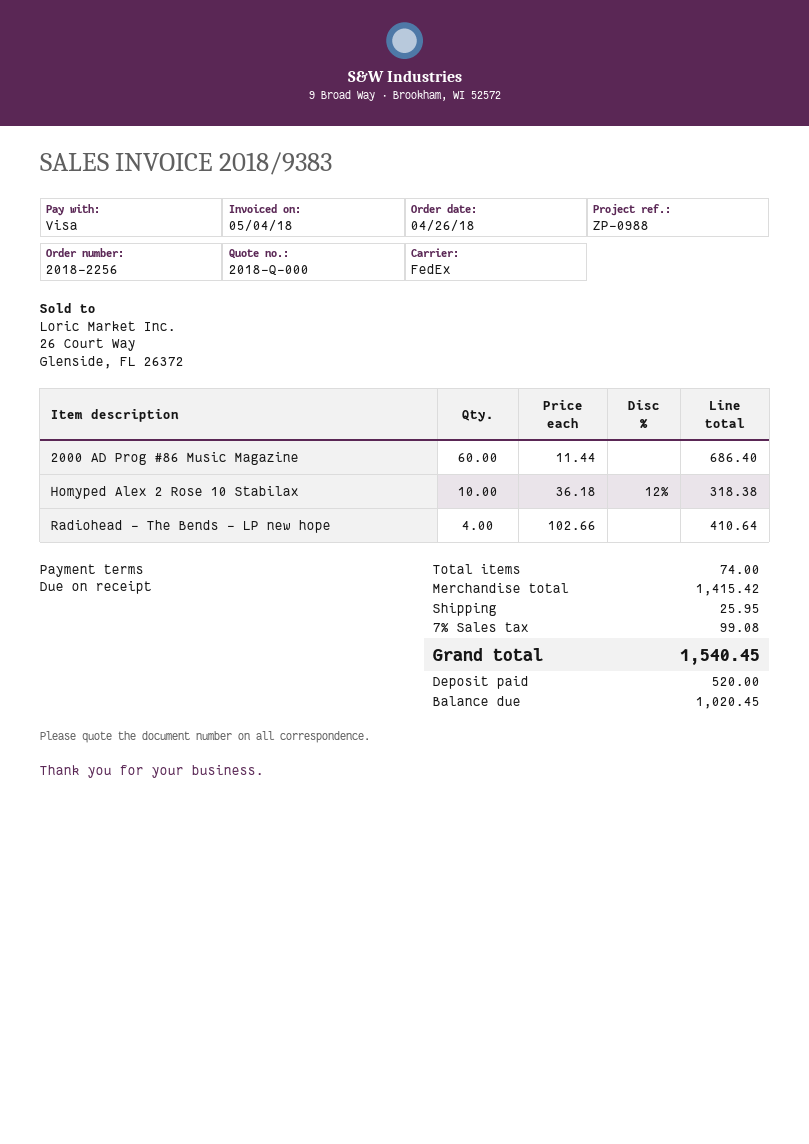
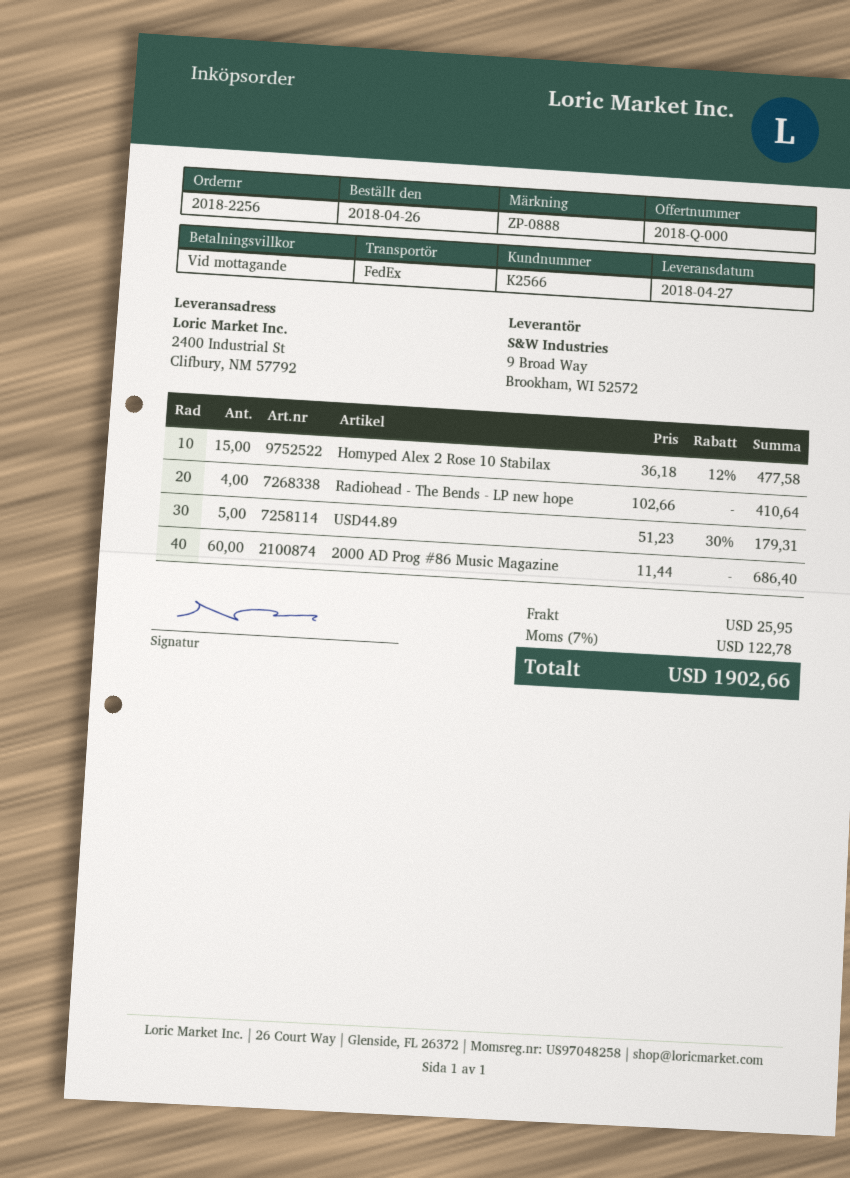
reference: ZP-0988 -> ZP-0888
Homyped Alex 2 Rose 10 Stabilax: 10 x 36.18 - 12% = 318.38 -> 15 x 36.18 - 12% = 477.58
USD44.89: none -> 5 x 51.23 - 30% = 179.31
tax: 7% = 99.08 -> 7% = 122.78
total: 1540.45 -> 1902.66

